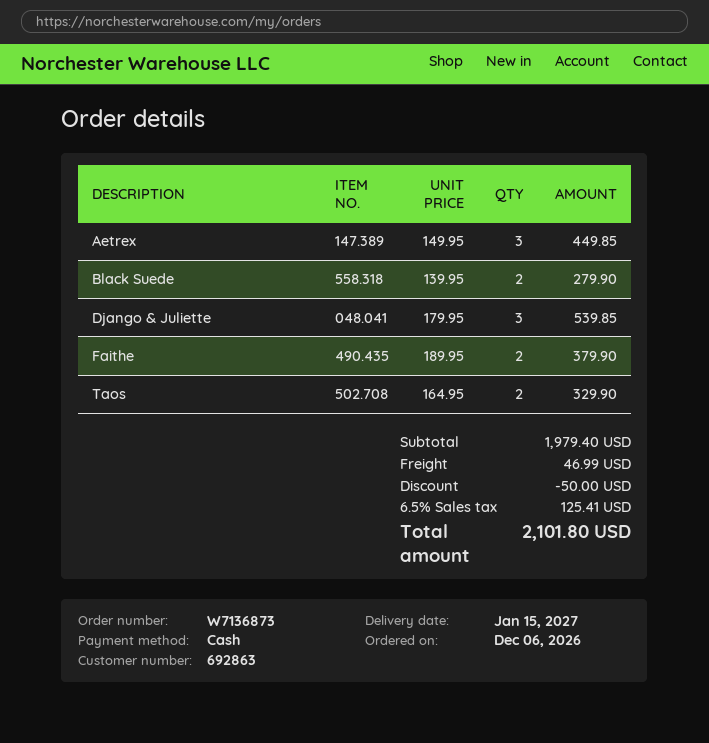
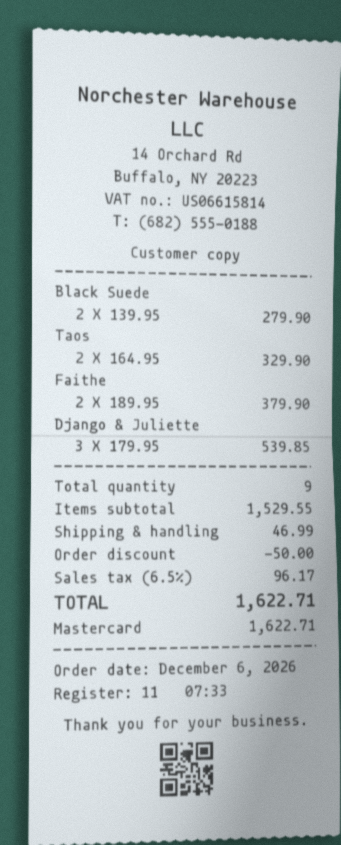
payment method: cash -> Mastercard
Aetrex: 3 x 149.95 = 449.85 -> none
subtotal: 1979.40 -> 1529.55
tax: 6.5% = 125.41 -> 6.5% = 96.17
total: 2101.80 -> 1622.71

